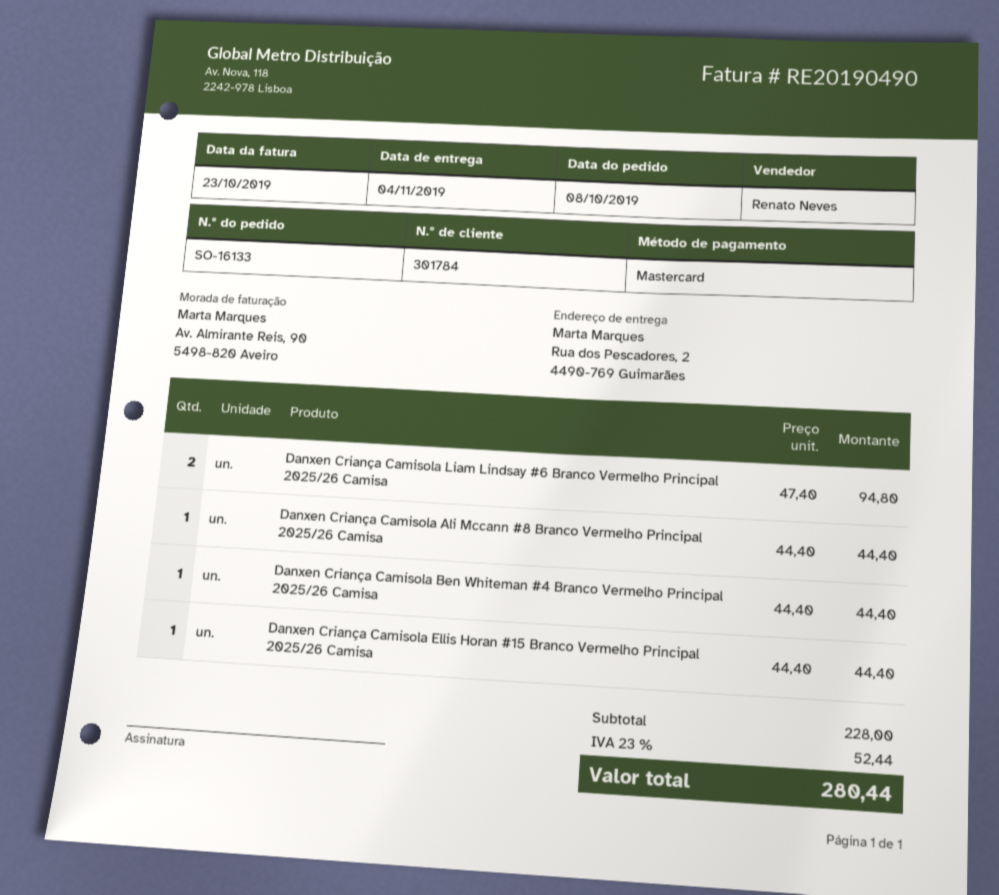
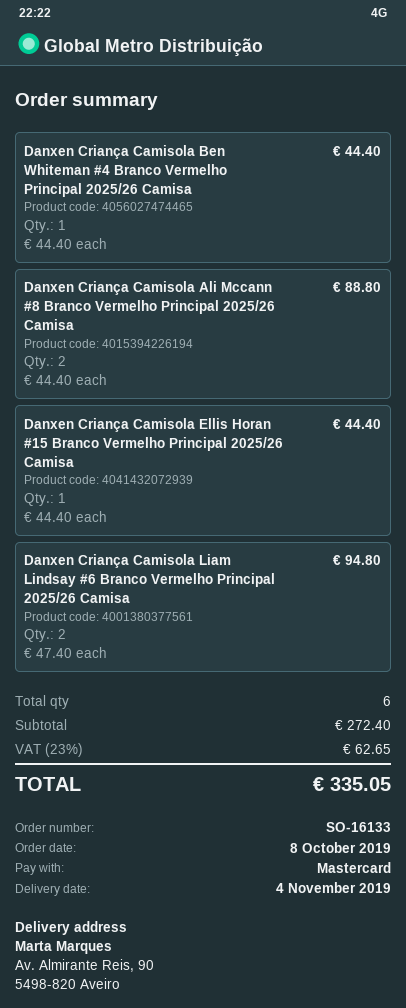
ship to: Rua dos Pescadores, 2, 4490-769 Guimarães -> Av. Almirante Reis, 90, 5498-820 Aveiro
Danxen Criança Camisola Ali Mccann #8 Branco Vermelho Principal 2025/26 Camisa: 1 x 44.40 = 44.40 -> 2 x 44.40 = 88.80
subtotal: 228.00 -> 272.40
tax: 23% = 52.44 -> 23% = 62.65
total: 280.44 -> 335.05

